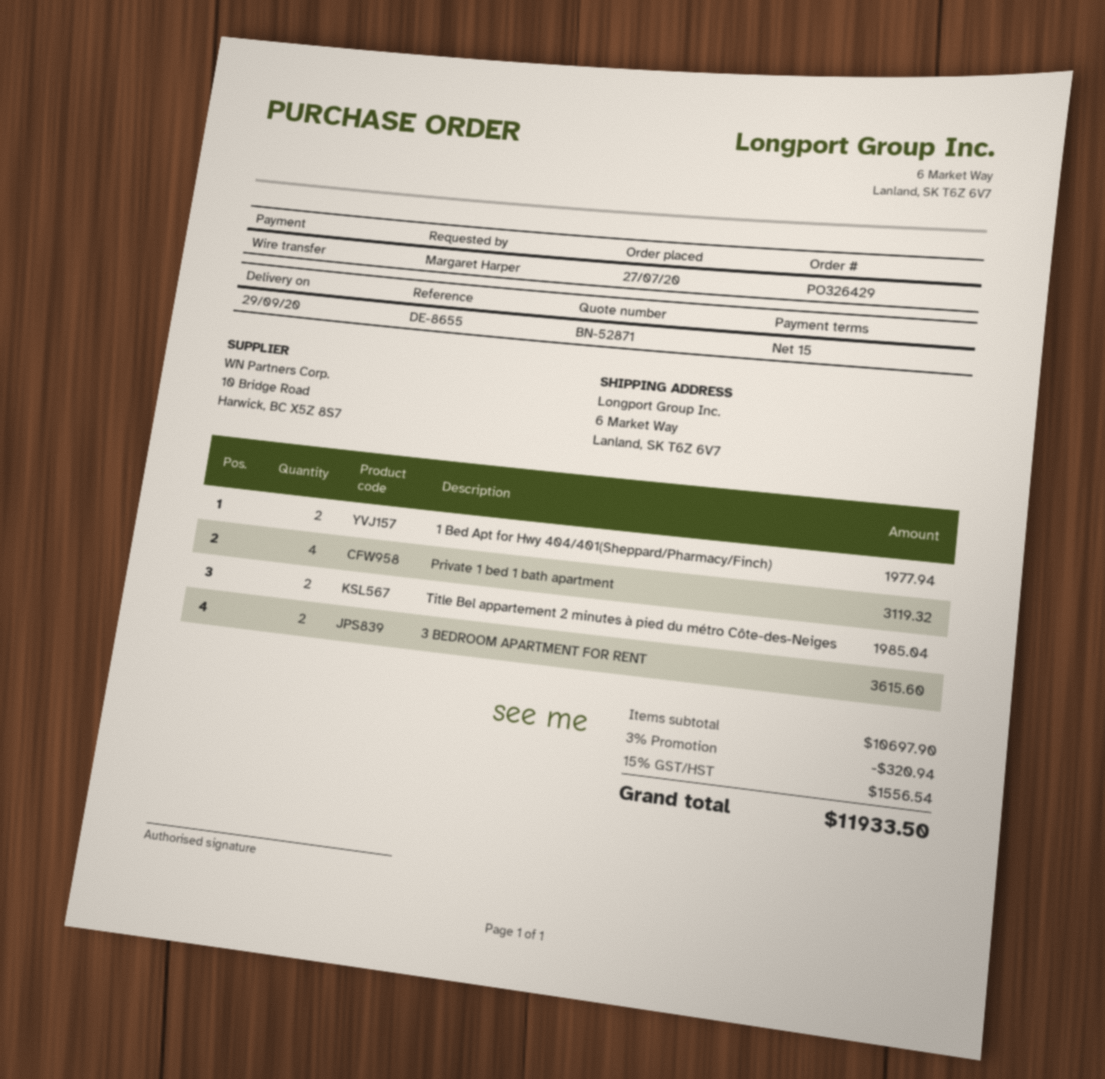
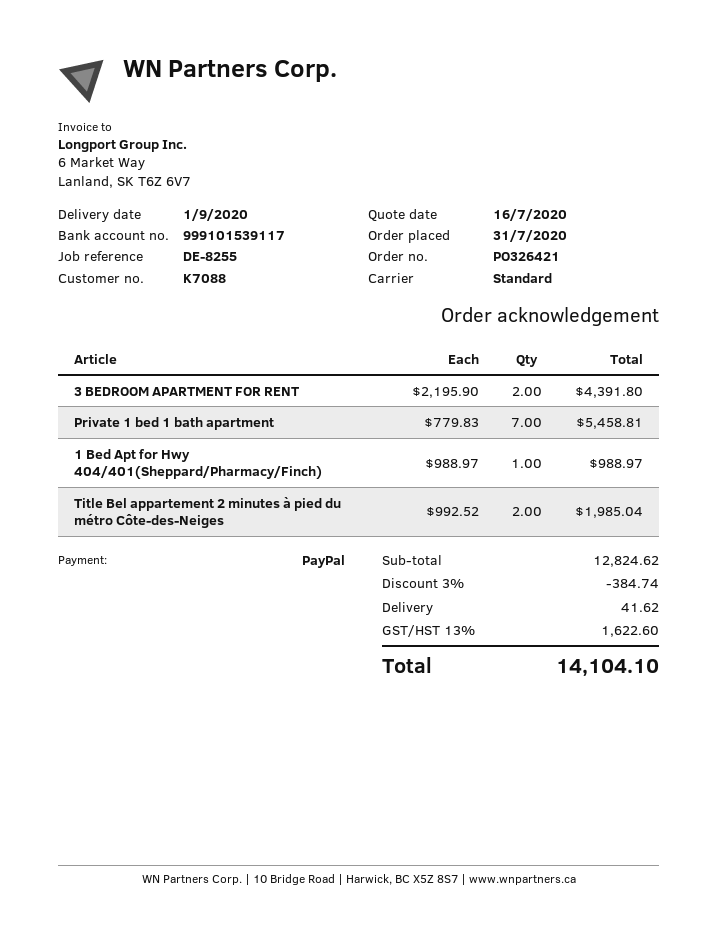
order number: PO326429 -> PO326421
order date: 2020-07-27 -> 2020-07-31
delivery date: 2020-09-29 -> 2020-09-01
reference: DE-8655 -> DE-8255
payment method: bank transfer -> PayPal
1 Bed Apt for Hwy 404/401(Sheppard/Pharmacy/Finch): 2 for 1977.94 -> 1 for 988.97
Private 1 bed 1 bath apartment: 4 for 3119.32 -> 7 for 5458.81
3 BEDROOM APARTMENT FOR RENT: 2 for 3615.60 -> 2 for 4391.80
subtotal: 10697.90 -> 12824.62
discount: 3% = 320.94 -> 3% = 384.74
shipping: none -> 41.62
tax: 15% = 1556.54 -> 13% = 1622.60
total: 11933.50 -> 14104.10

